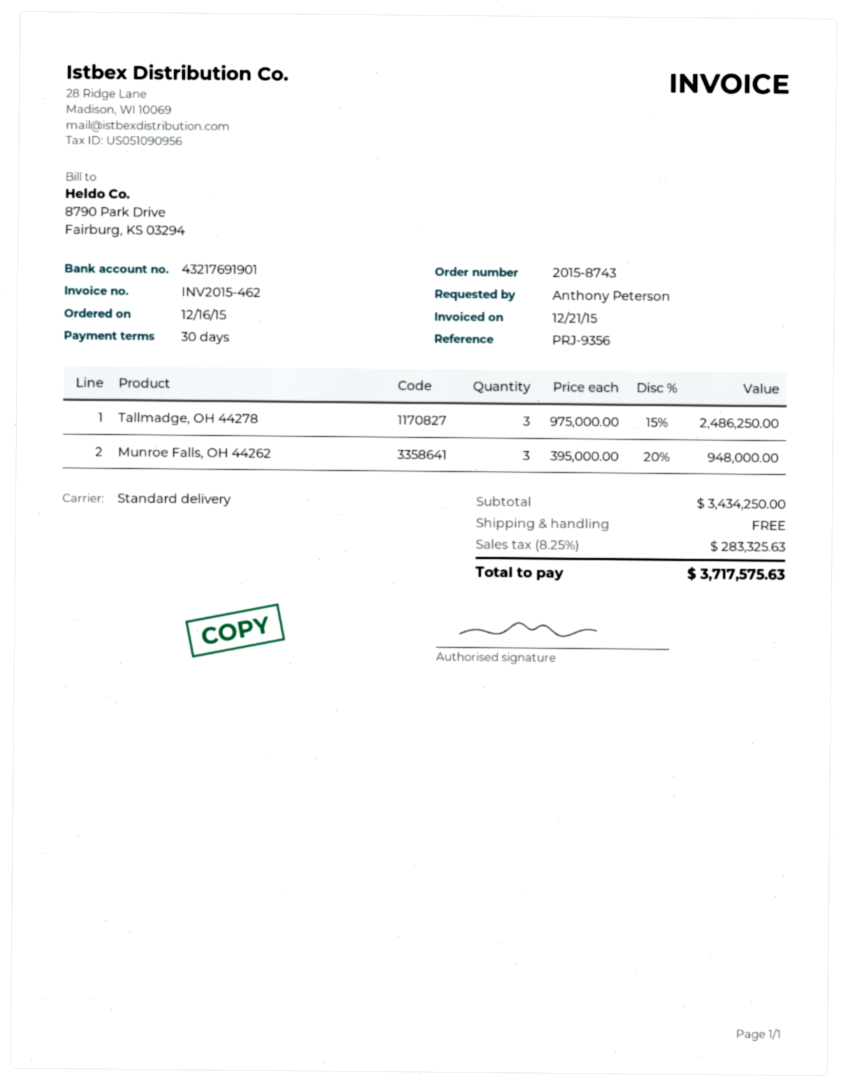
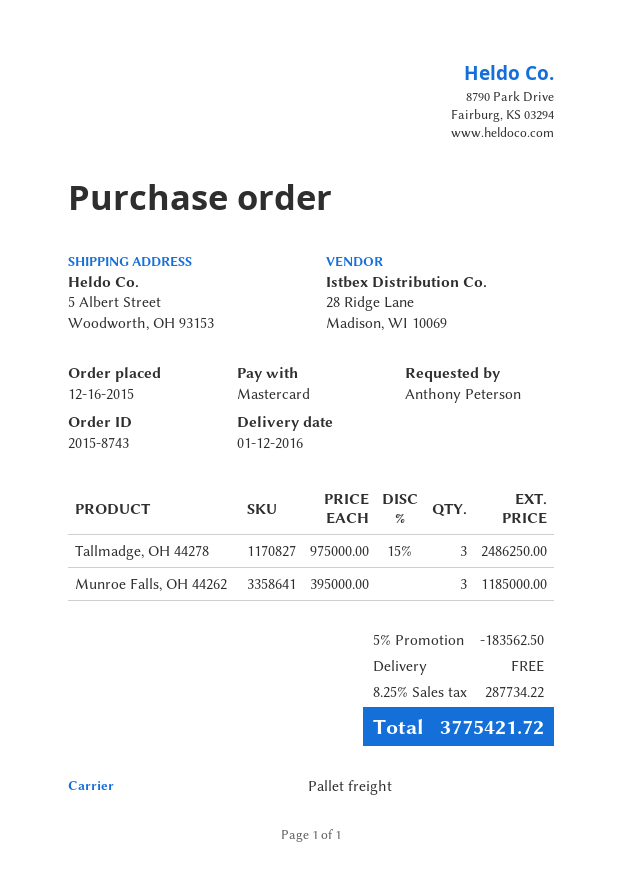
shipping method: standard -> pallet freight
Munroe Falls, OH 44262: 3 x 395000.00 - 20% = 948000.00 -> 3 x 395000.00 = 1185000.00
discount: none -> 5% = 183562.50
tax: 8.25% = 283325.63 -> 8.25% = 287734.22
total: 3717575.63 -> 3775421.72

